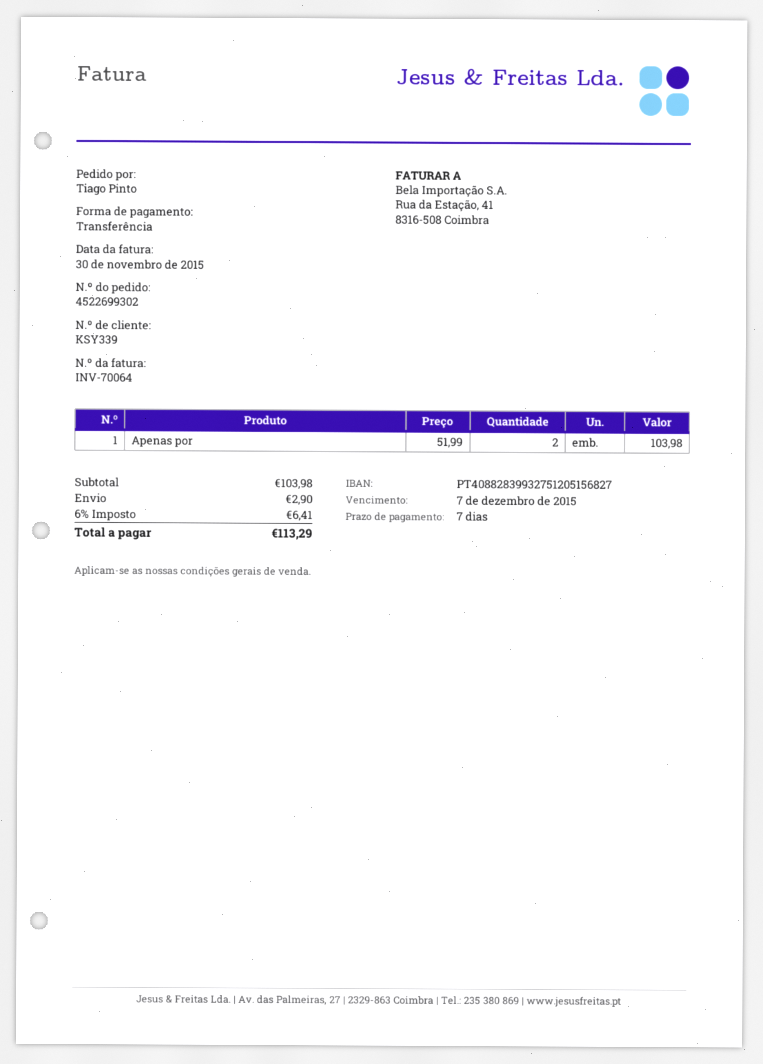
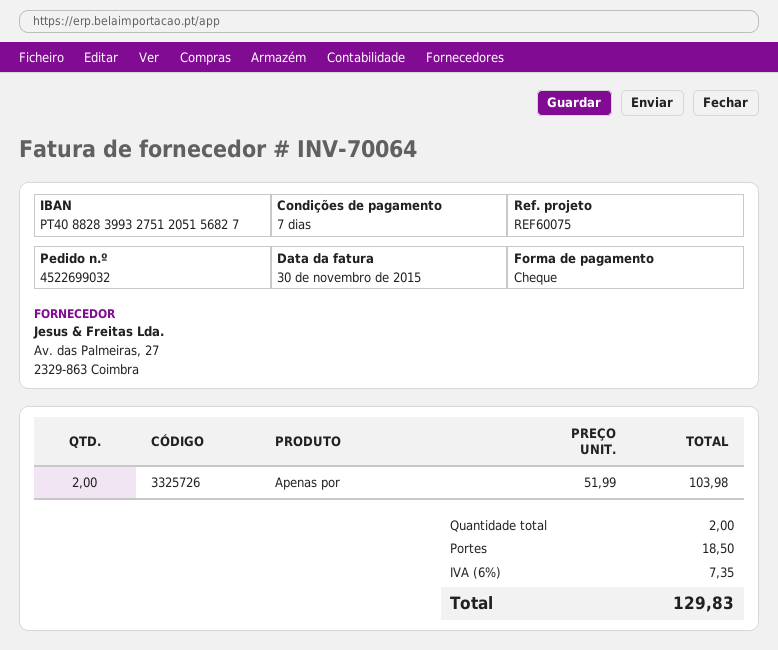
order number: 4522699302 -> 4522699032
payment method: bank transfer -> cheque
shipping: 2.90 -> 18.50
tax: 6% = 6.41 -> 6% = 7.35
total: 113.29 -> 129.83

